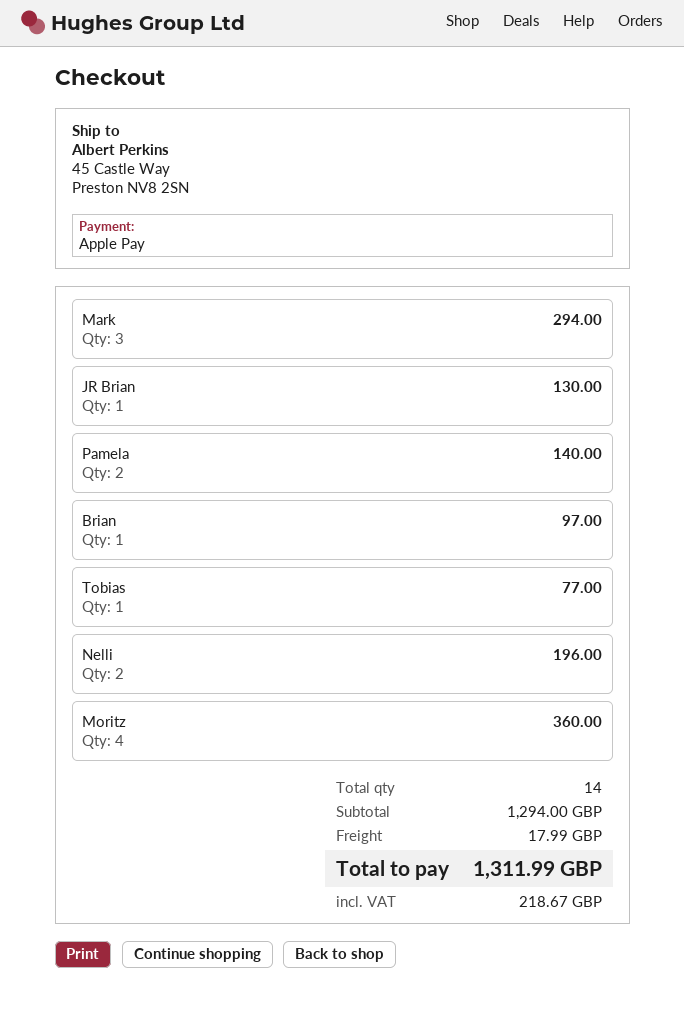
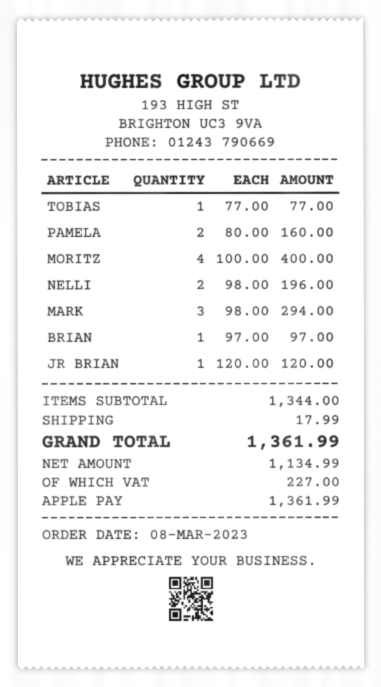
JR Brian: 1 for 130.00 -> 1 for 120.00
Pamela: 2 for 140.00 -> 2 for 160.00
Moritz: 4 for 360.00 -> 4 for 400.00
subtotal: 1294.00 -> 1344.00
tax: 218.67 -> 227.00
total: 1311.99 -> 1361.99

